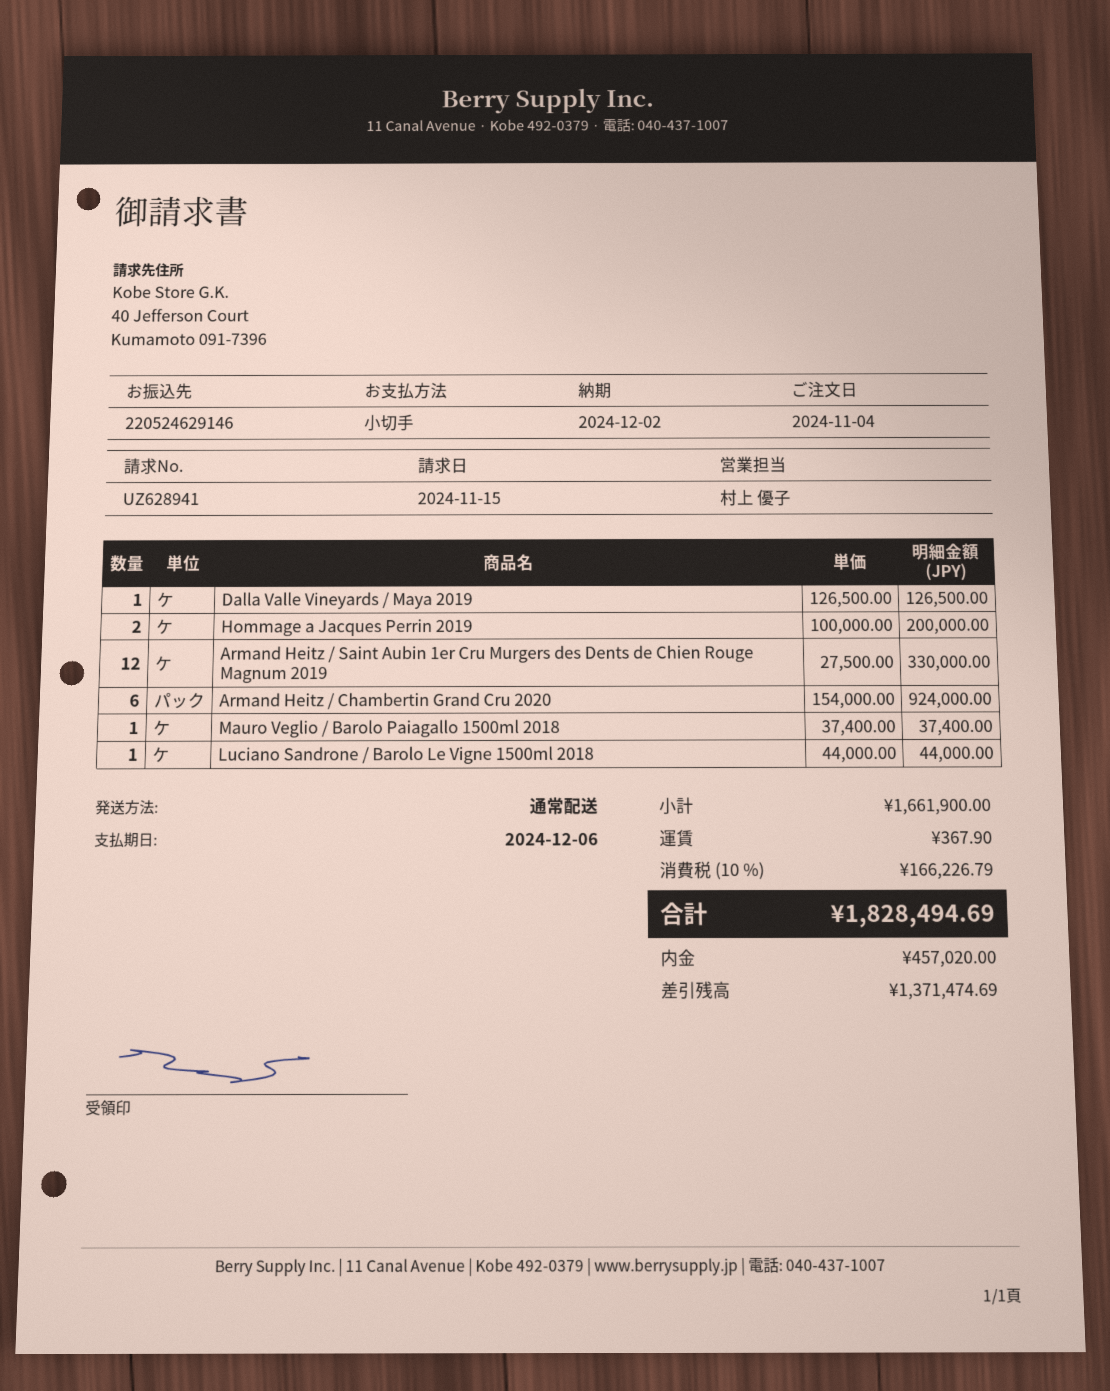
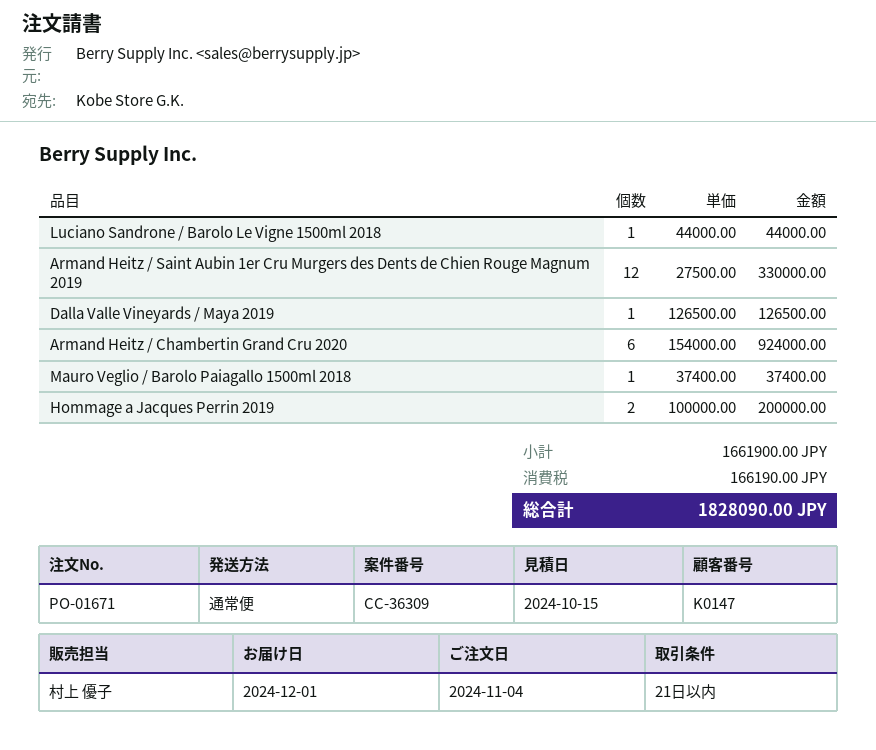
delivery date: 2024-12-02 -> 2024-12-01
shipping: 367.90 -> none
tax: 166226.79 -> 166190.00
total: 1828494.69 -> 1828090.00

